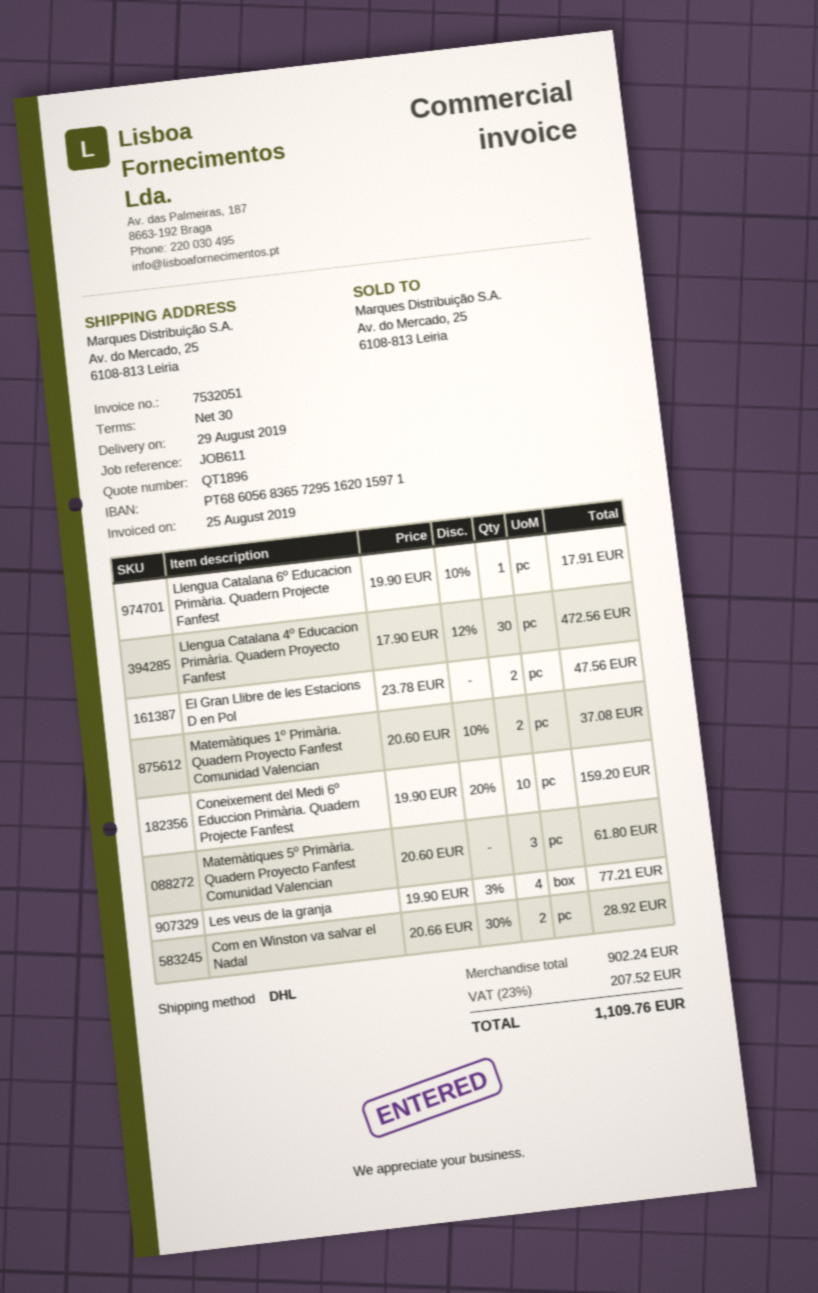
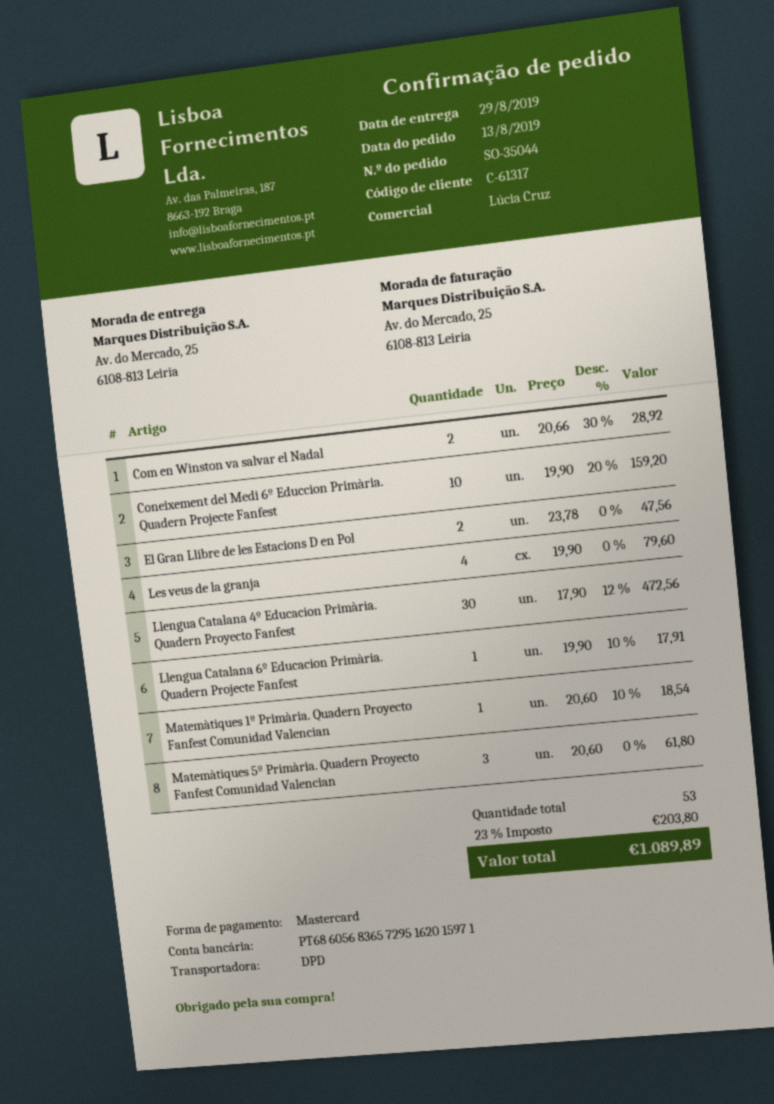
shipping method: DHL -> DPD
Matemàtiques 1º Primària. Quadern Proyecto Fanfest Comunidad Valencian: 2 x 20.60 - 10% = 37.08 -> 1 x 20.60 - 10% = 18.54
Les veus de la granja: 4 x 19.90 - 3% = 77.21 -> 4 x 19.90 = 79.60
tax: 23% = 207.52 -> 23% = 203.80
total: 1109.76 -> 1089.89

